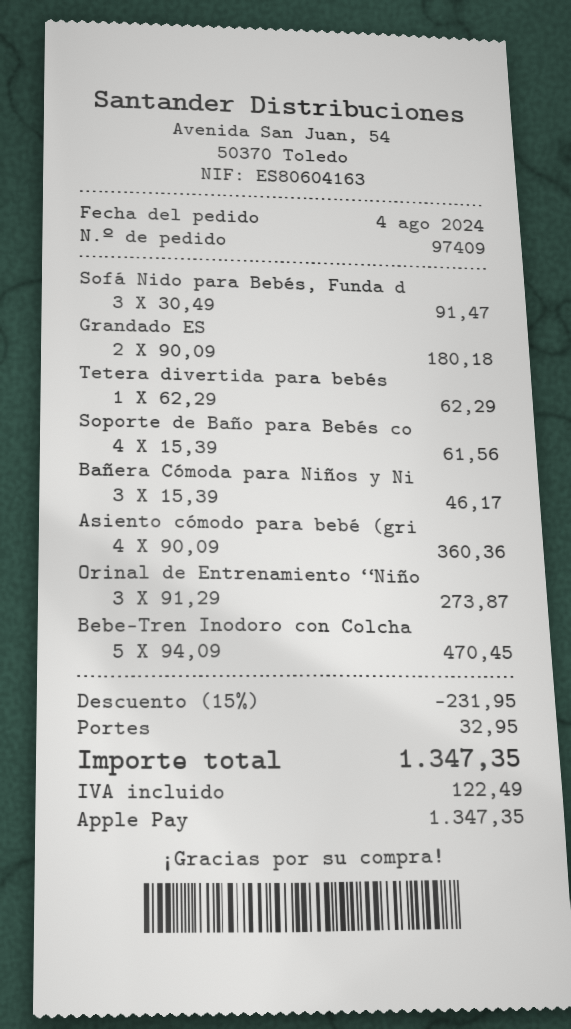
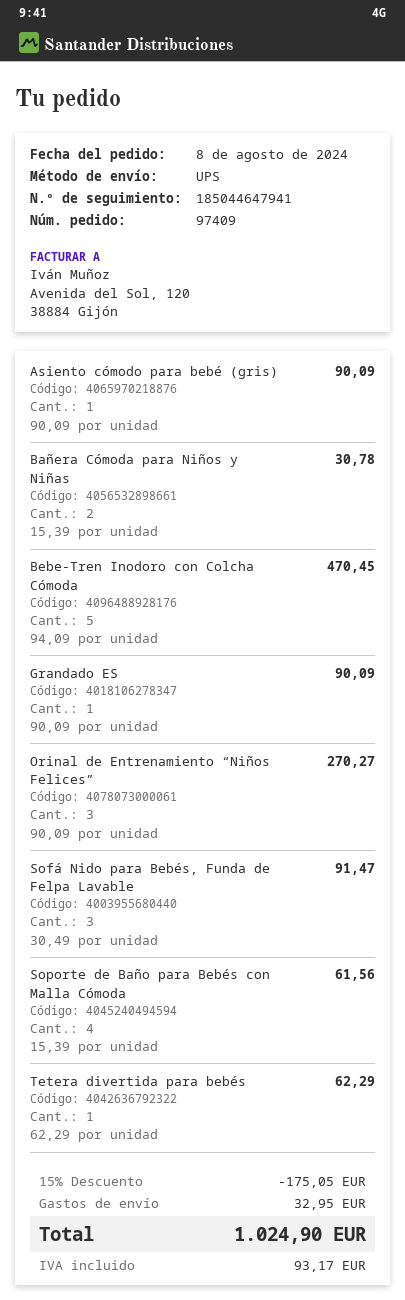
order date: 2024-08-04 -> 2024-08-08
Grandado ES: 2 x 90.09 = 180.18 -> 1 x 90.09 = 90.09
Bañera Cómoda para Niños y Ni: 3 x 15.39 = 46.17 -> 2 x 15.39 = 30.78
Asiento cómodo para bebé (gri: 4 x 90.09 = 360.36 -> 1 x 90.09 = 90.09
Orinal de Entrenamiento “Niño: 3 x 91.29 = 273.87 -> 3 x 90.09 = 270.27
discount: 15% = 231.95 -> 15% = 175.05
tax: 122.49 -> 93.17
total: 1347.35 -> 1024.90

